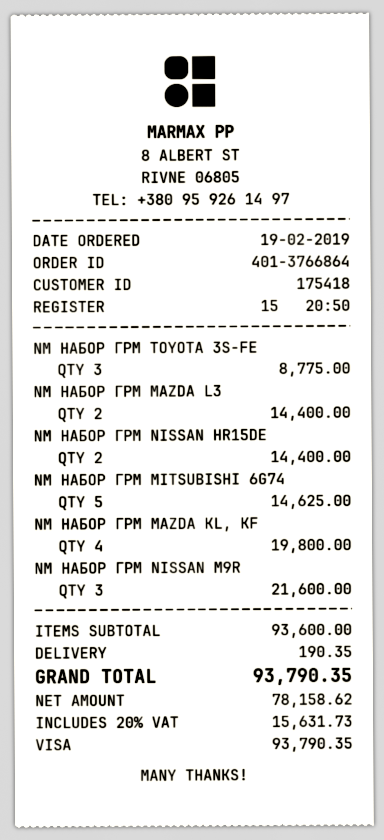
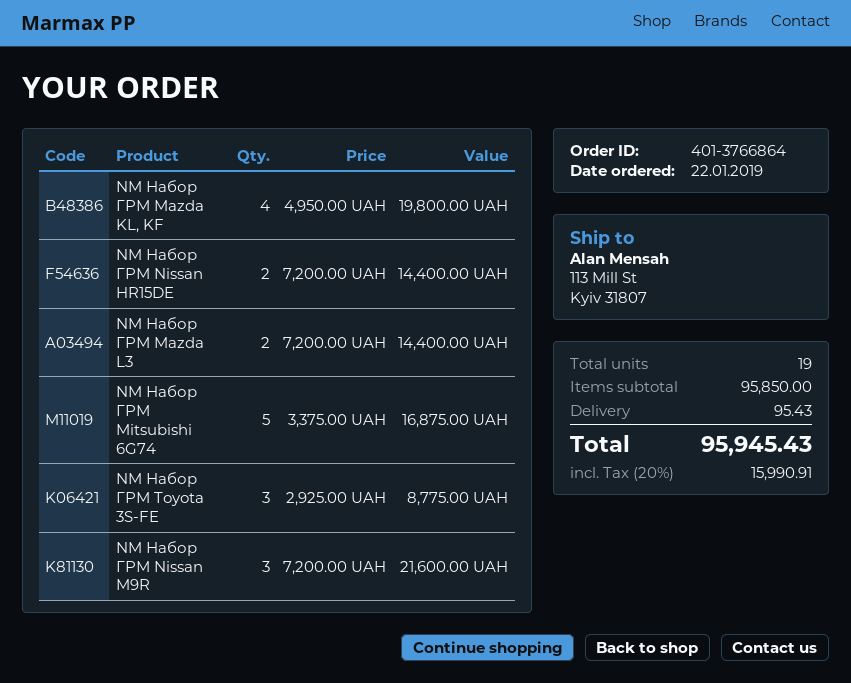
order date: 2019-02-19 -> 2019-01-22
NM НАБОР ГРМ MITSUBISHI 6G74: 5 for 14625.00 -> 5 for 16875.00
subtotal: 93600.00 -> 95850.00
shipping: 190.35 -> 95.43
tax: 20% = 15631.73 -> 20% = 15990.91
total: 93790.35 -> 95945.43

